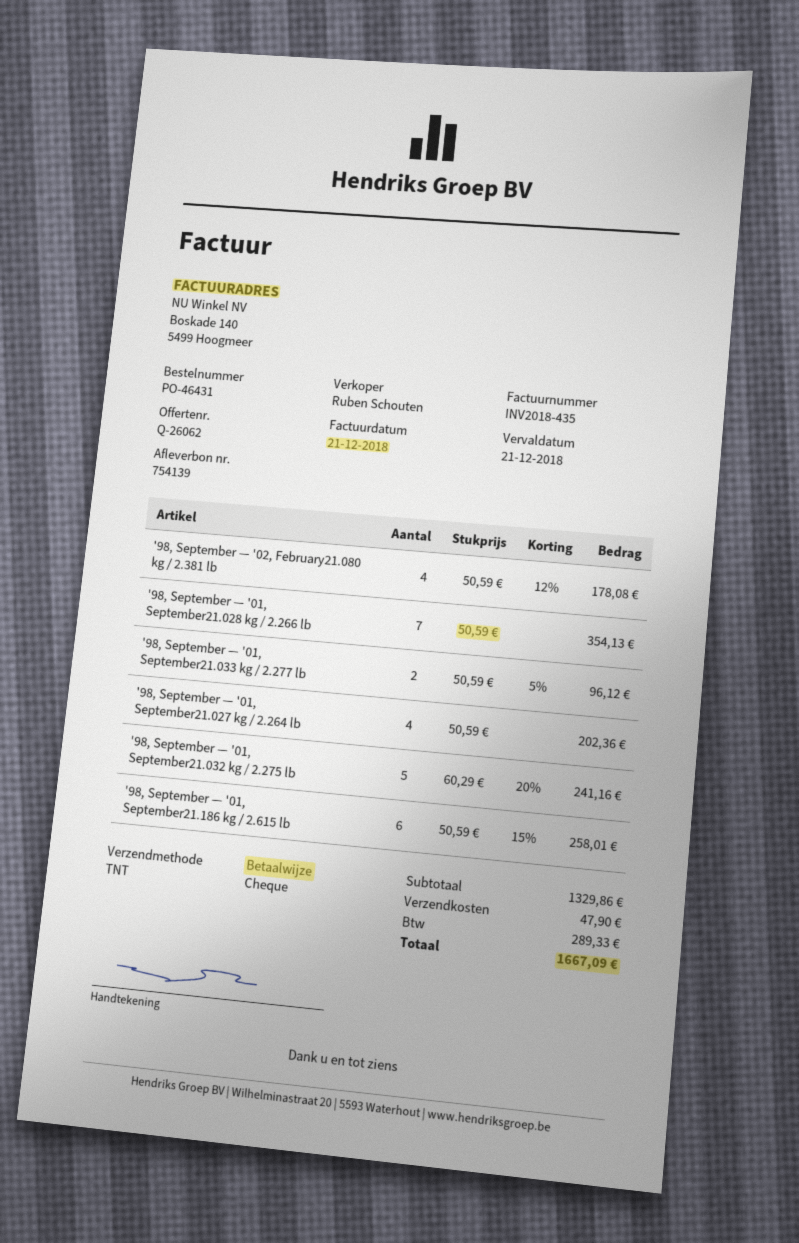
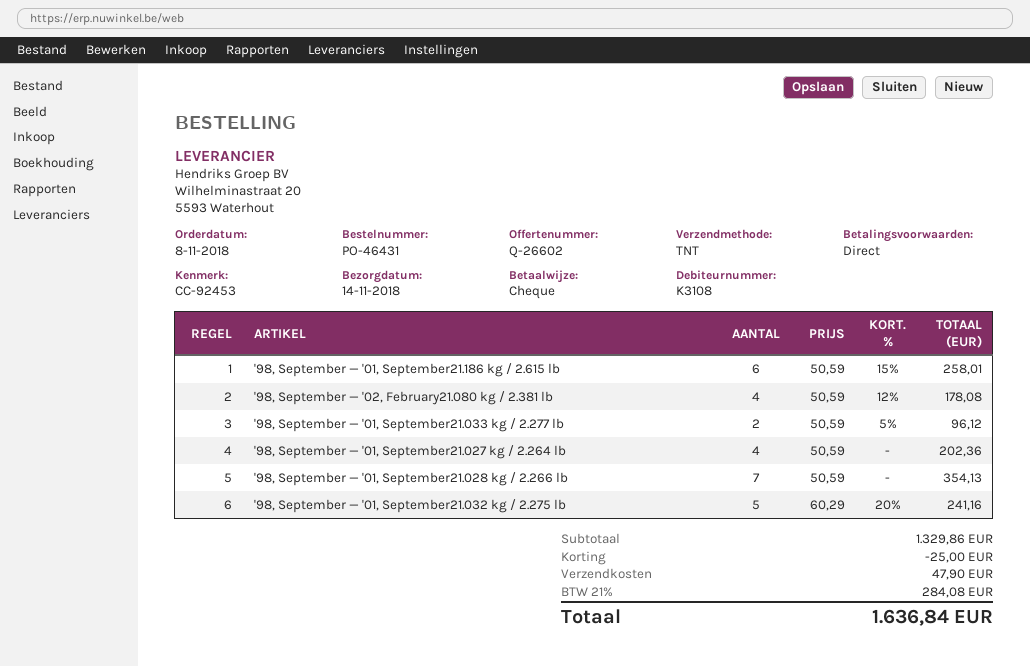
quote number: Q-26062 -> Q-26602
discount: none -> 25.00
tax: 289.33 -> 284.08
total: 1667.09 -> 1636.84

